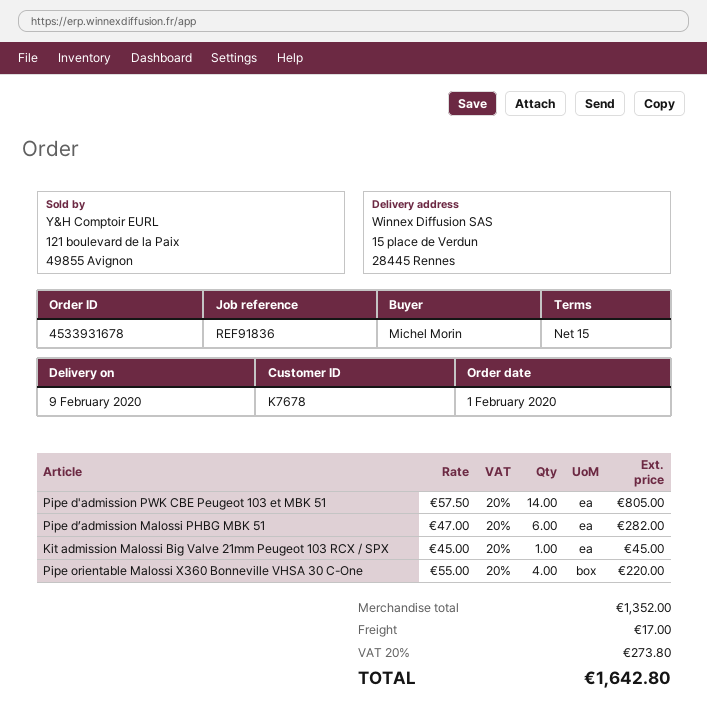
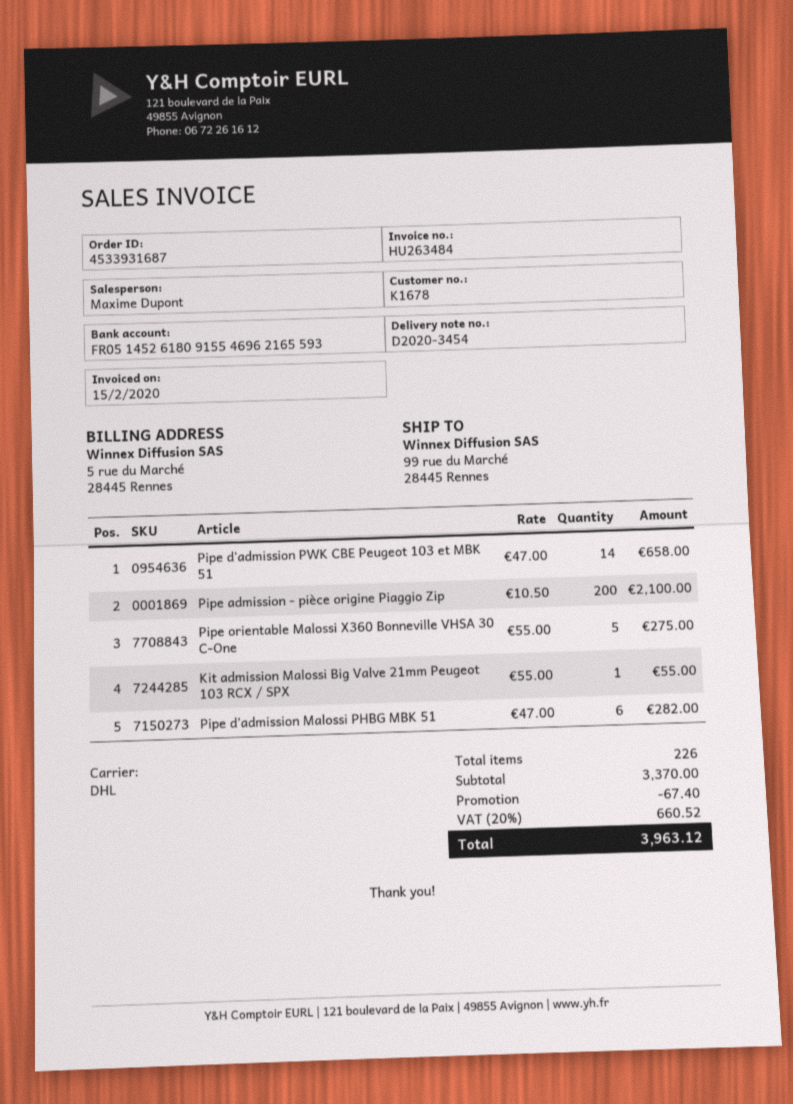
order number: 4533931678 -> 4533931687
customer number: K7678 -> K1678
ship to: 15 place de Verdun, 28445 Rennes -> 99 rue du Marché, 28445 Rennes
Pipe d'admission PWK CBE Peugeot 103 et MBK 51: 14 x 57.50 = 805.00 -> 14 x 47.00 = 658.00
Kit admission Malossi Big Valve 21mm Peugeot 103 RCX / SPX: 1 x 45.00 = 45.00 -> 1 x 55.00 = 55.00
Pipe orientable Malossi X360 Bonneville VHSA 30 C-One: 4 x 55.00 = 220.00 -> 5 x 55.00 = 275.00
Pipe admission - pièce origine Piaggio Zip: none -> 200 x 10.50 = 2100.00
subtotal: 1352.00 -> 3370.00
discount: none -> 67.40
shipping: 17.00 -> none
tax: 20% = 273.80 -> 20% = 660.52
total: 1642.80 -> 3963.12

